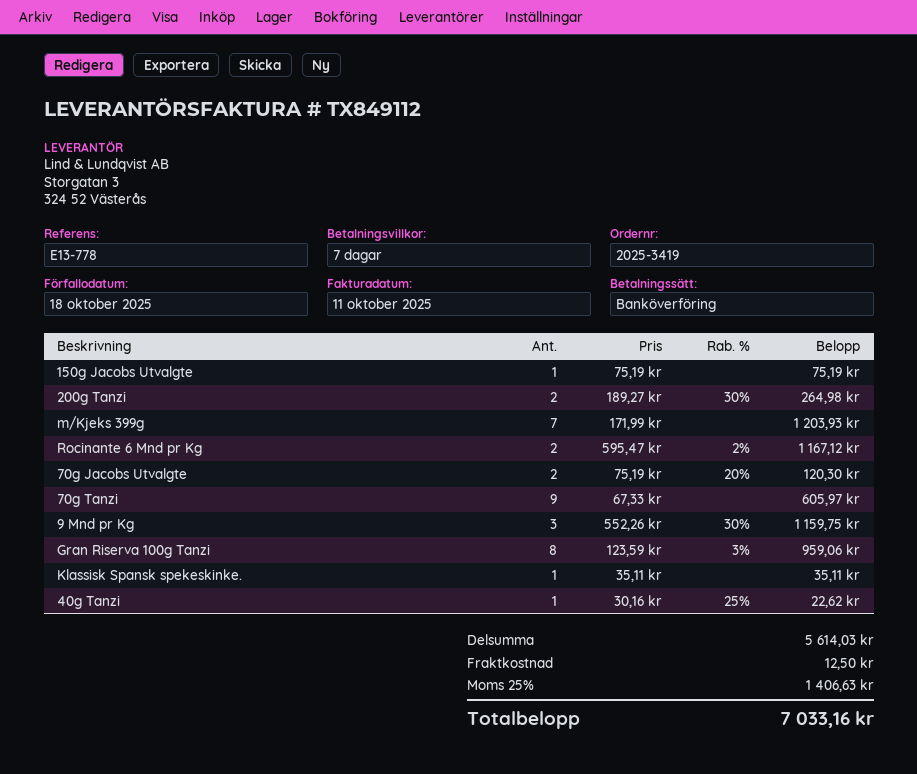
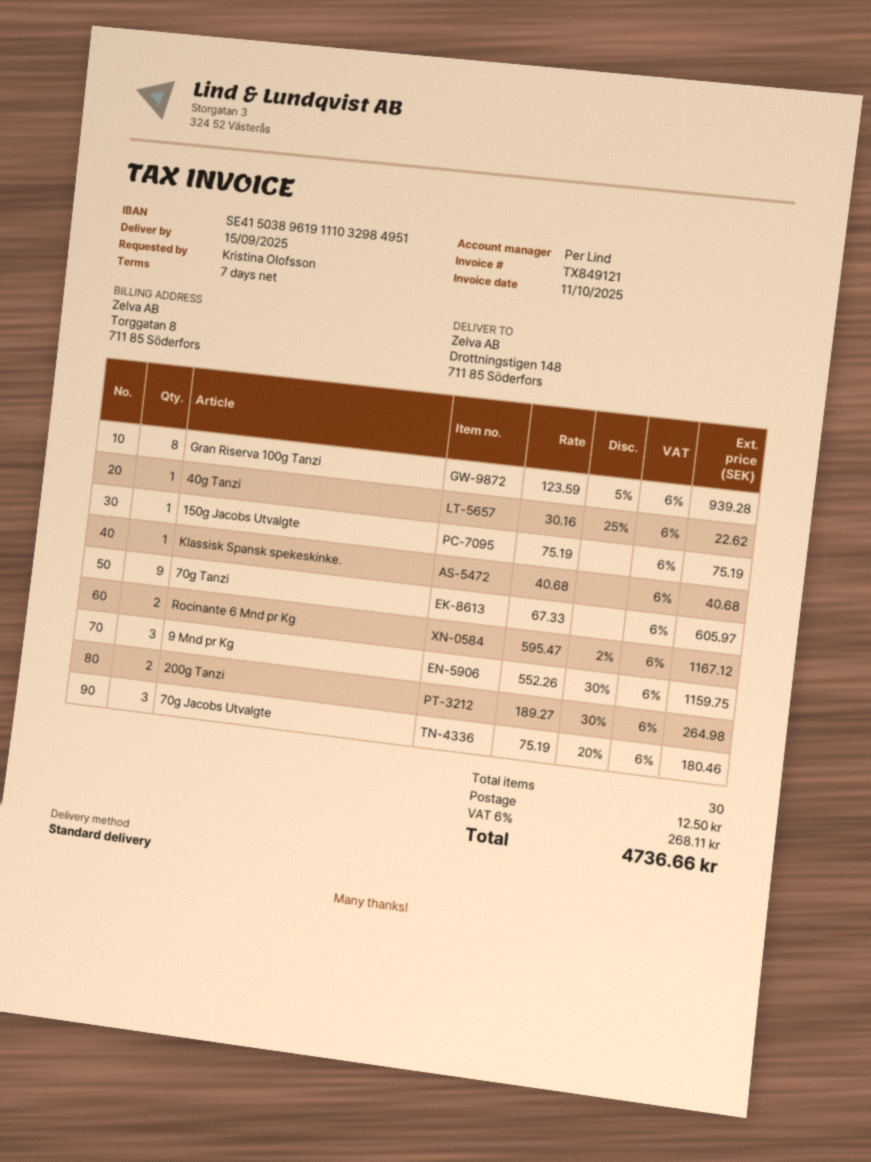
invoice number: TX849112 -> TX849121
m/Kjeks 399g: 7 x 171.99 = 1203.93 -> none
70g Jacobs Utvalgte: 2 x 75.19 - 20% = 120.30 -> 3 x 75.19 - 20% = 180.46
Gran Riserva 100g Tanzi: 8 x 123.59 - 3% = 959.06 -> 8 x 123.59 - 5% = 939.28
Klassisk Spansk spekeskinke.: 1 x 35.11 = 35.11 -> 1 x 40.68 = 40.68
tax: 25% = 1406.63 -> 6% = 268.11
total: 7033.16 -> 4736.66

